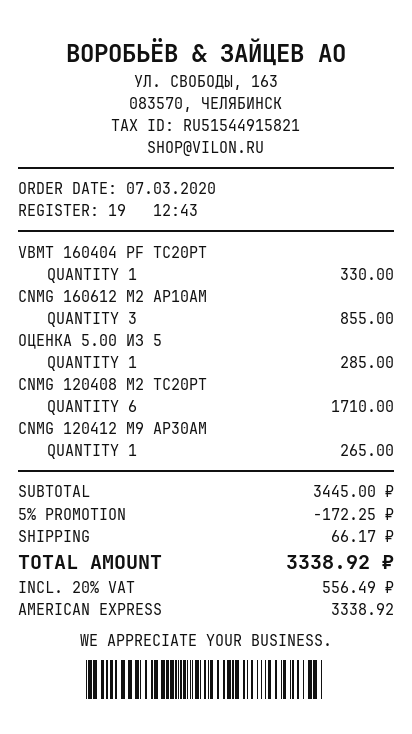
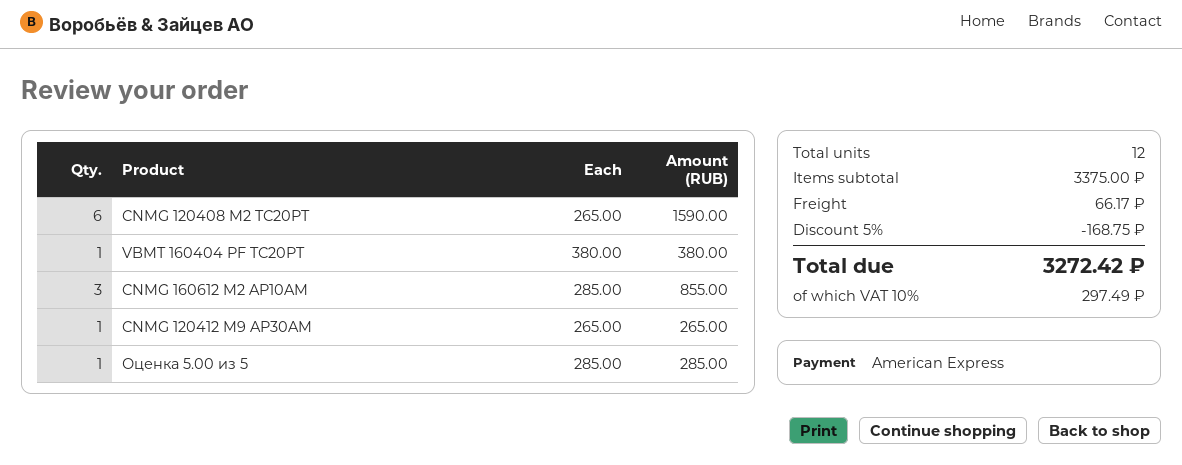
VBMT 160404 PF TC20PT: 1 for 330.00 -> 1 for 380.00
CNMG 120408 M2 TC20PT: 6 for 1710.00 -> 6 for 1590.00
subtotal: 3445.00 -> 3375.00
discount: 5% = 172.25 -> 5% = 168.75
tax: 20% = 556.49 -> 10% = 297.49
total: 3338.92 -> 3272.42

